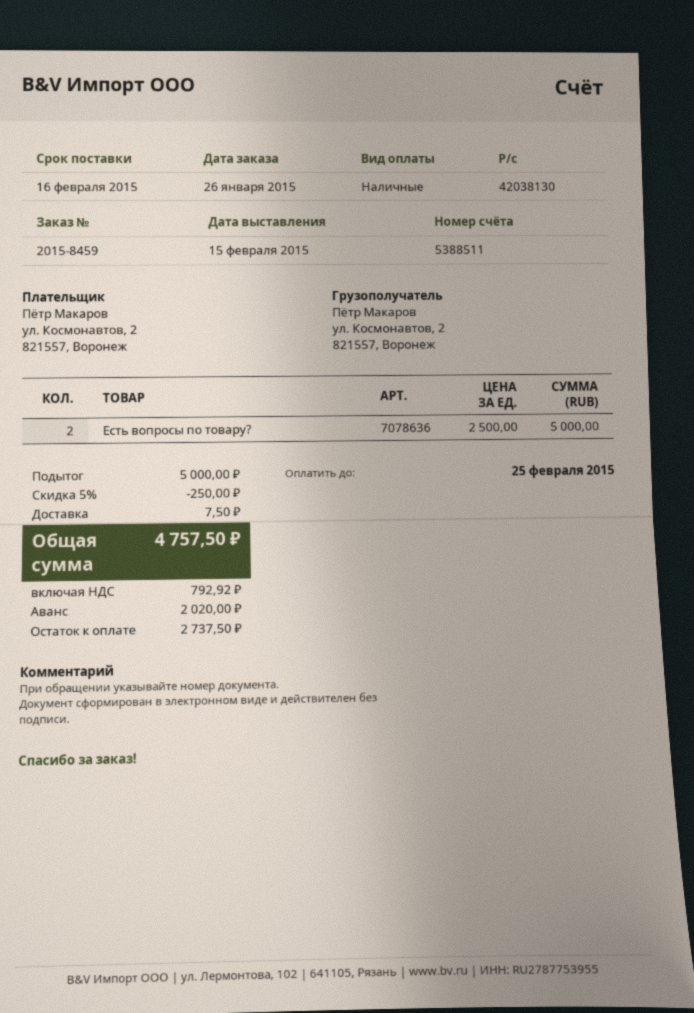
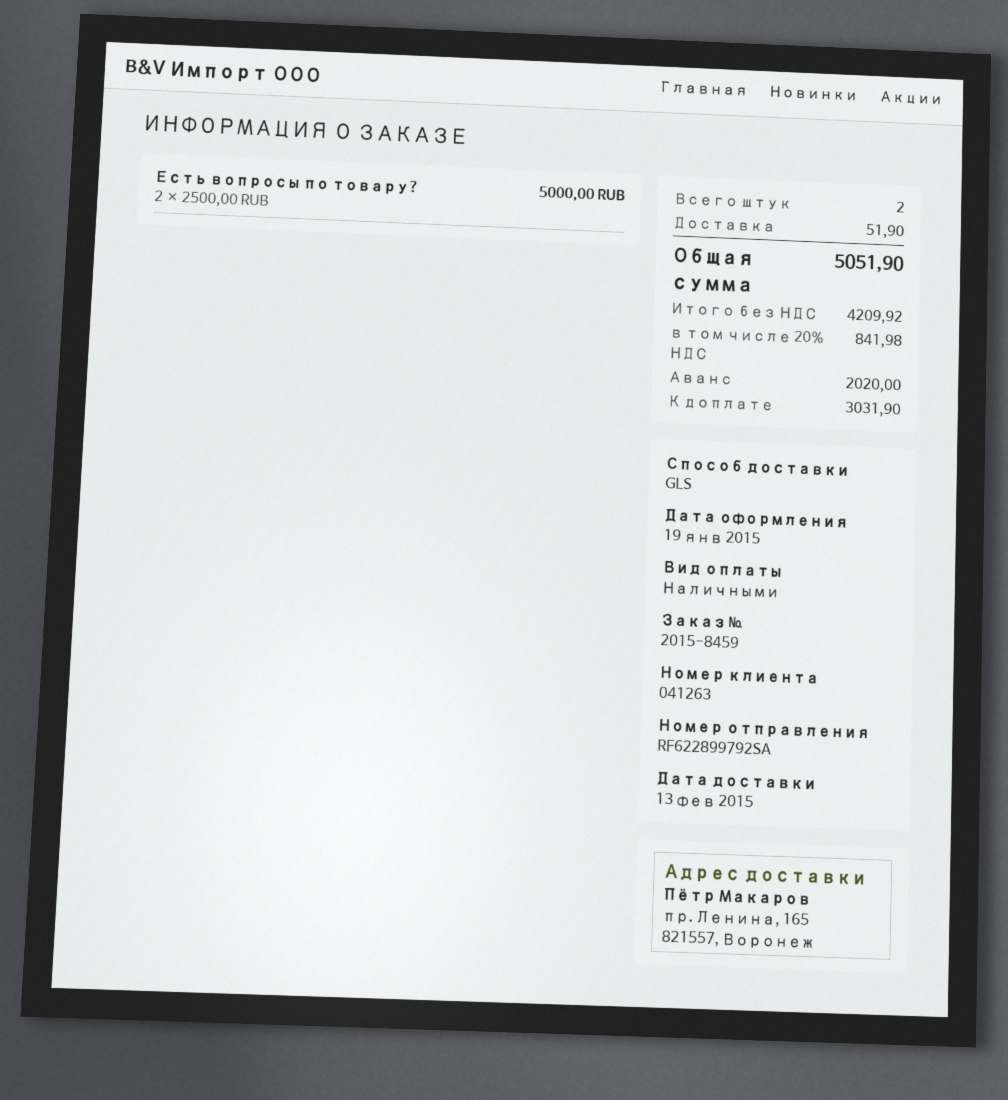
order date: 2015-01-26 -> 2015-01-19
delivery date: 2015-02-16 -> 2015-02-13
ship to: ул. Космонавтов, 2, 821557, Воронеж -> пр. Ленина, 165, 821557, Воронеж
discount: 5% = 250.00 -> none
shipping: 7.50 -> 51.90
tax: 792.92 -> 841.98
total: 4757.50 -> 5051.90
balance: 2737.50 -> 3031.90

